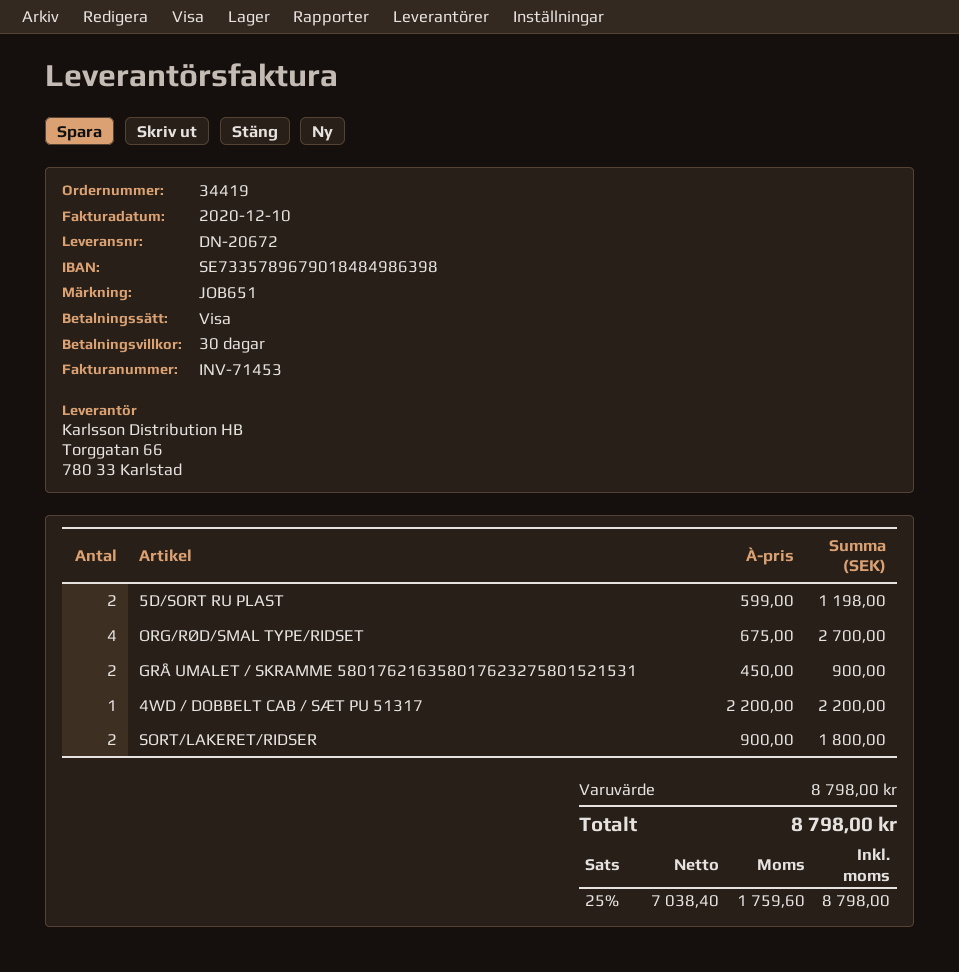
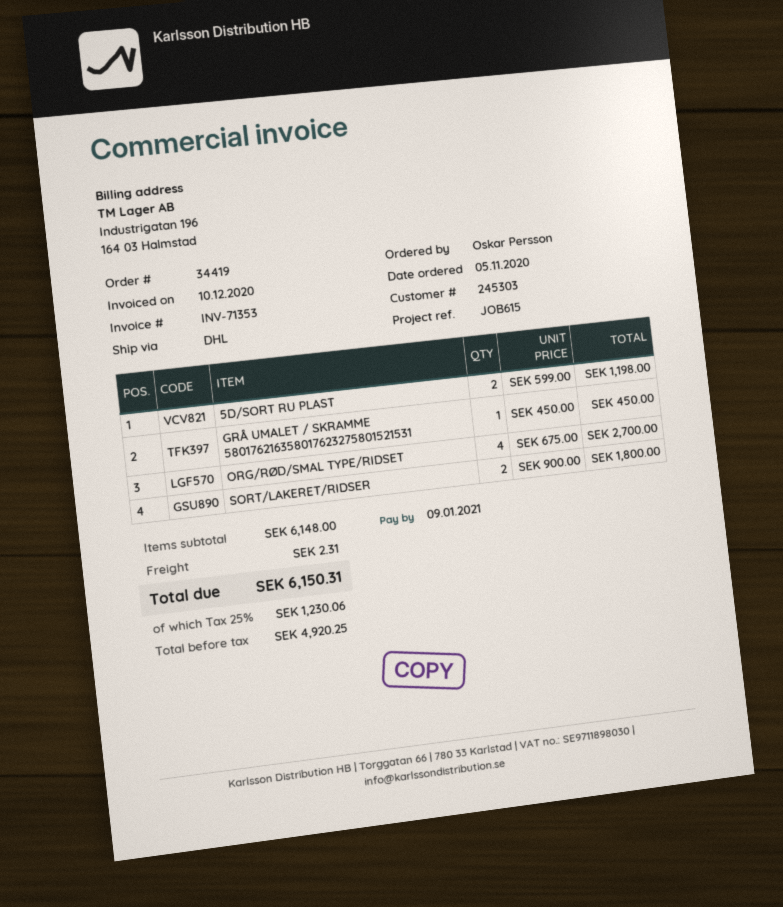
invoice number: INV-71453 -> INV-71353
reference: JOB651 -> JOB615
GRÅ UMALET / SKRAMME 580176216358017623275801521531: 2 x 450.00 = 900.00 -> 1 x 450.00 = 450.00
4WD / DOBBELT CAB / SÆT PU 51317: 1 x 2200.00 = 2200.00 -> none
subtotal: 8798.00 -> 6148.00
shipping: none -> 2.31
net: 7038.40 -> 4920.25
tax: 25% = 1759.60 -> 25% = 1230.06
total: 8798.00 -> 6150.31

